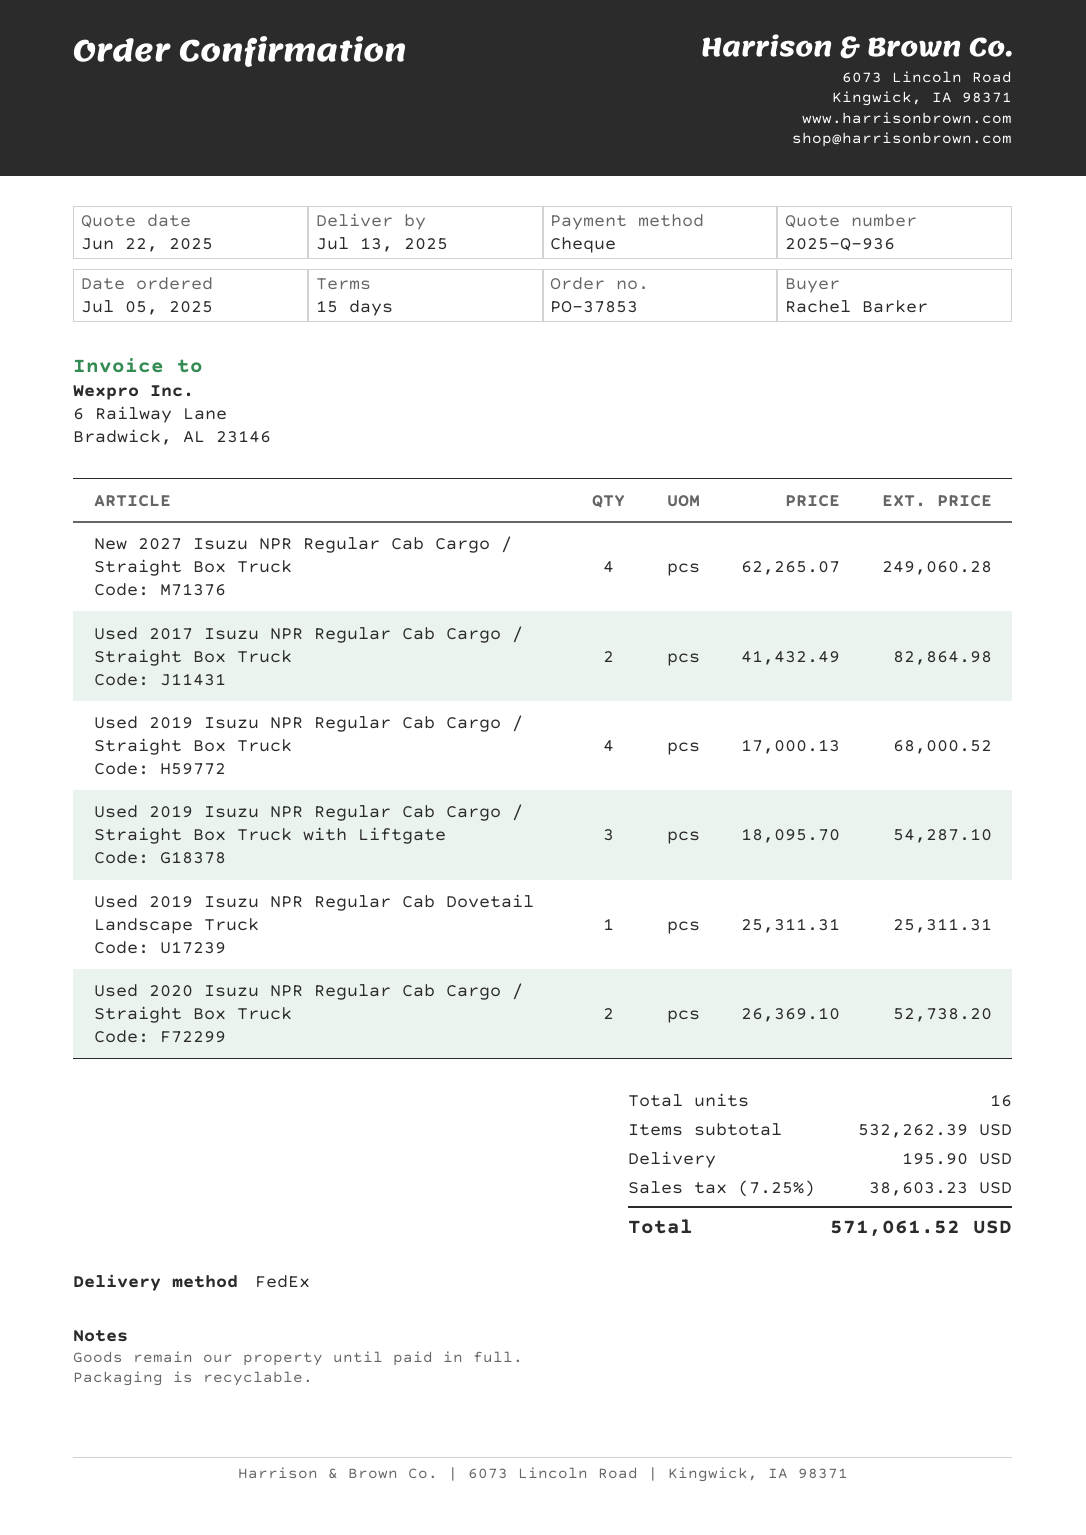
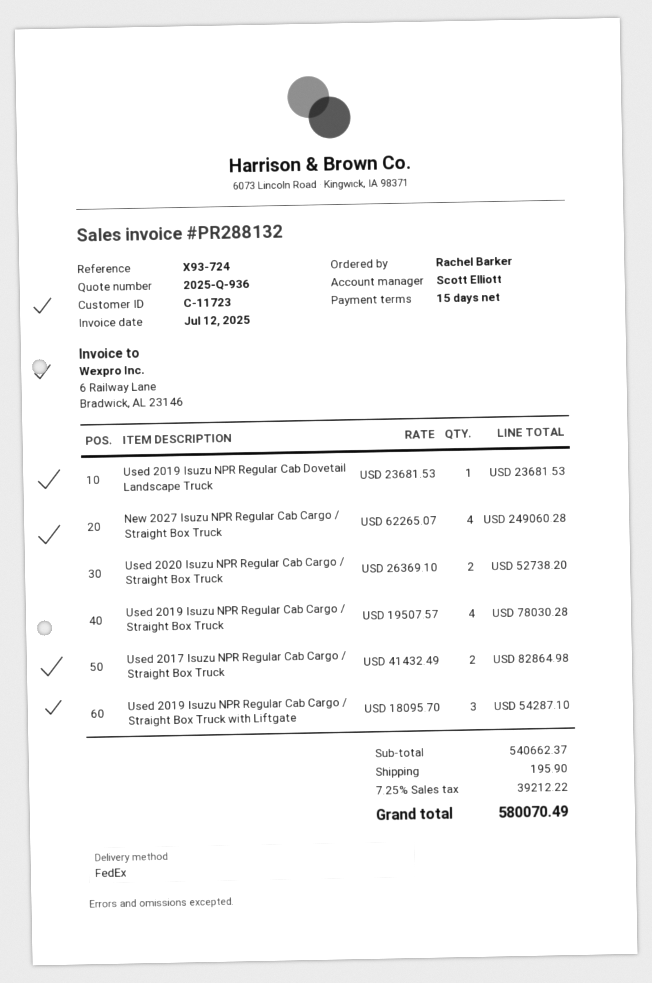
Used 2019 Isuzu NPR Regular Cab Cargo / Straight Box Truck: 4 x 17000.13 = 68000.52 -> 4 x 19507.57 = 78030.28
Used 2019 Isuzu NPR Regular Cab Dovetail Landscape Truck: 1 x 25311.31 = 25311.31 -> 1 x 23681.53 = 23681.53
subtotal: 532262.39 -> 540662.37
tax: 7.25% = 38603.23 -> 7.25% = 39212.22
total: 571061.52 -> 580070.49

